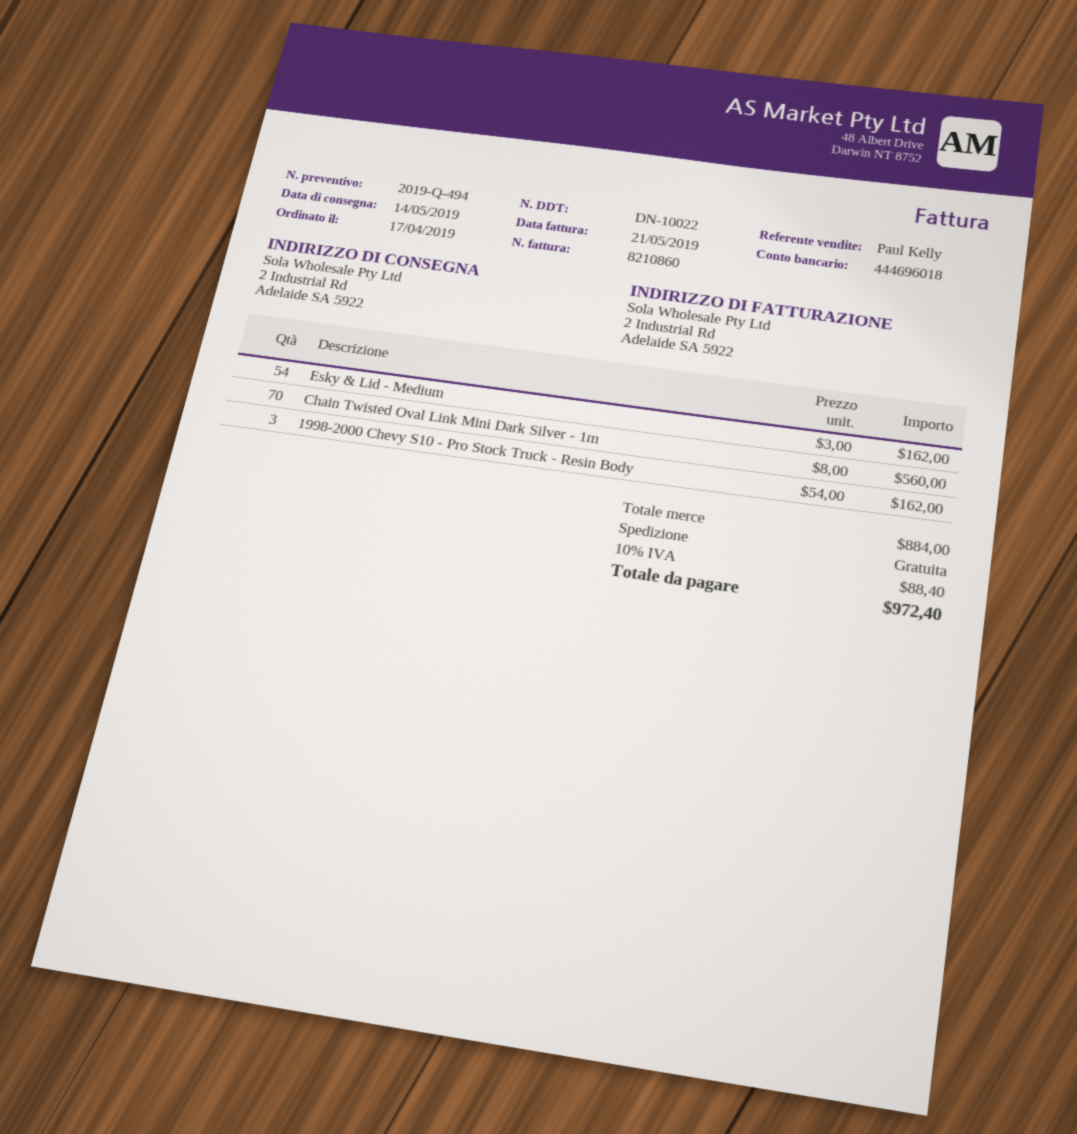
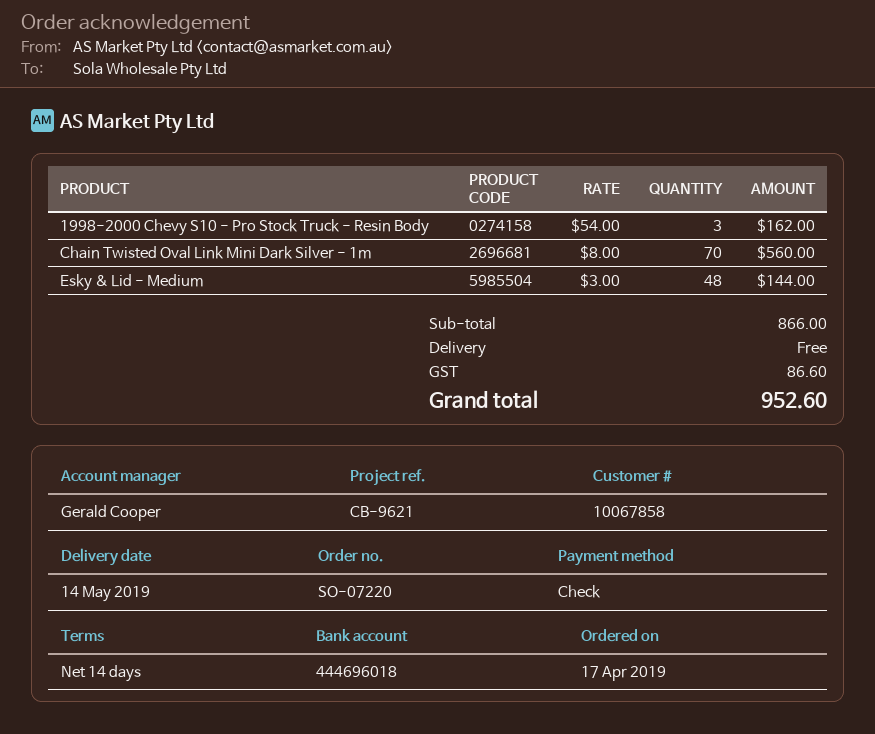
sales rep: Paul Kelly -> Gerald Cooper
Esky & Lid - Medium: 54 x 3.00 = 162.00 -> 48 x 3.00 = 144.00
subtotal: 884.00 -> 866.00
tax: 88.40 -> 86.60
total: 972.40 -> 952.60

